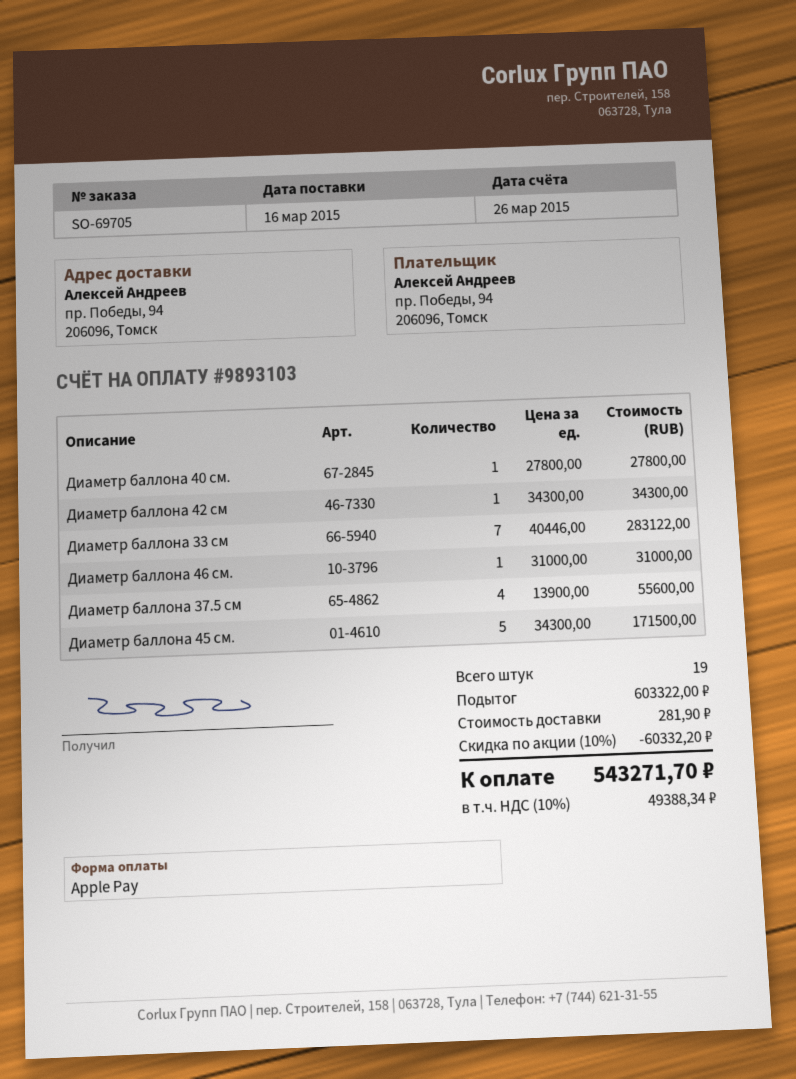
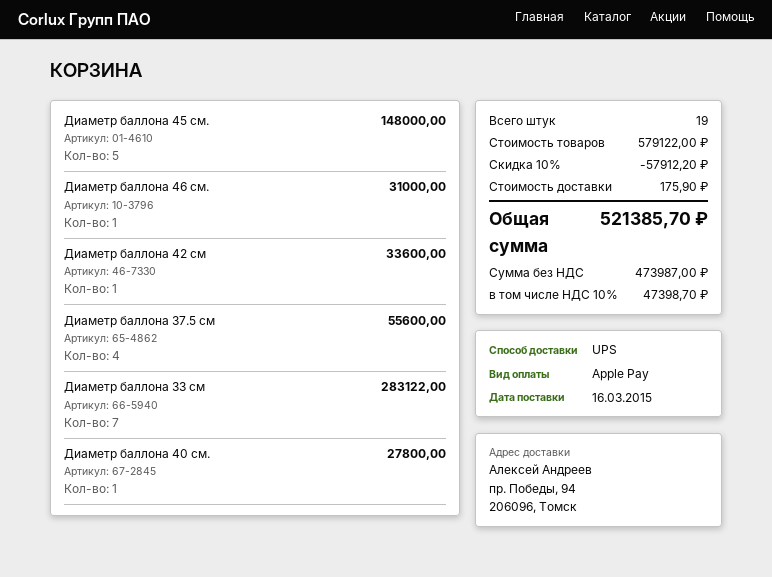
Диаметр баллона 42 см: 1 for 34300.00 -> 1 for 33600.00
Диаметр баллона 45 см.: 5 for 171500.00 -> 5 for 148000.00
subtotal: 603322.00 -> 579122.00
discount: 10% = 60332.20 -> 10% = 57912.20
shipping: 281.90 -> 175.90
tax: 10% = 49388.34 -> 10% = 47398.70
total: 543271.70 -> 521385.70

